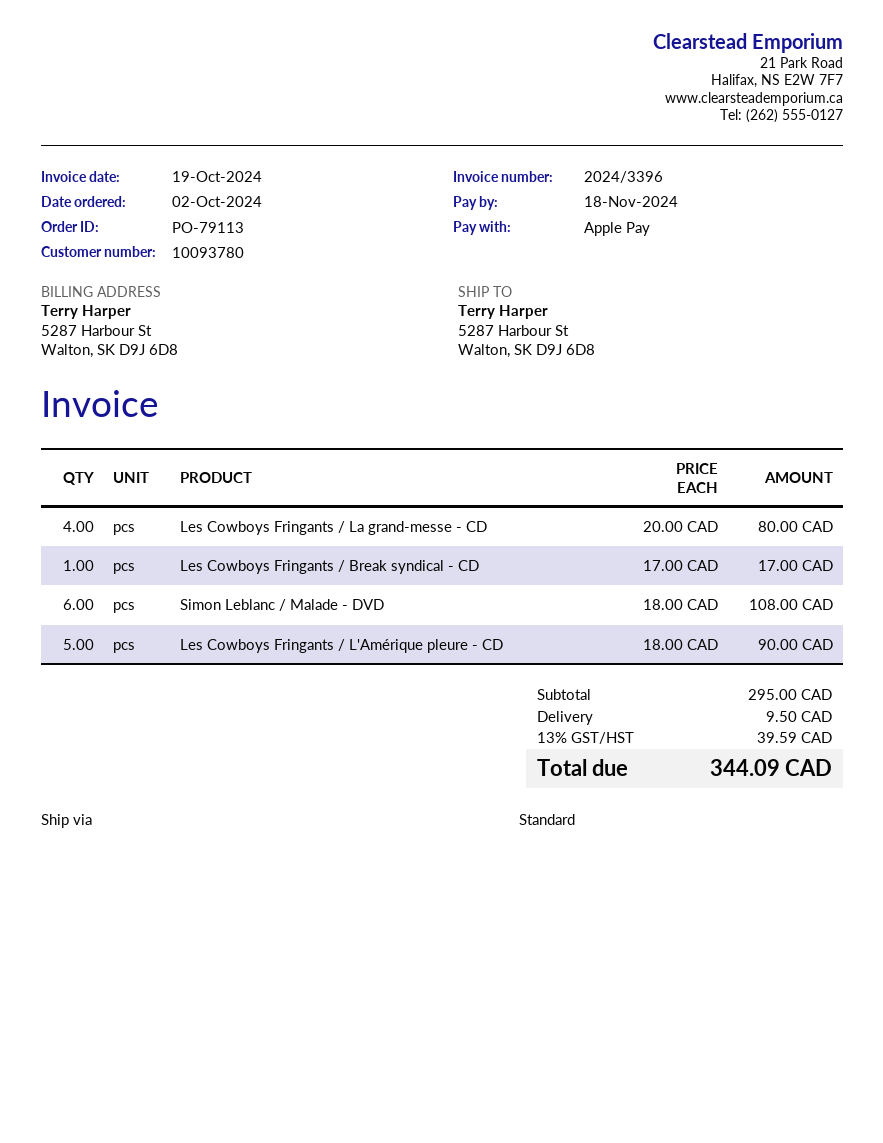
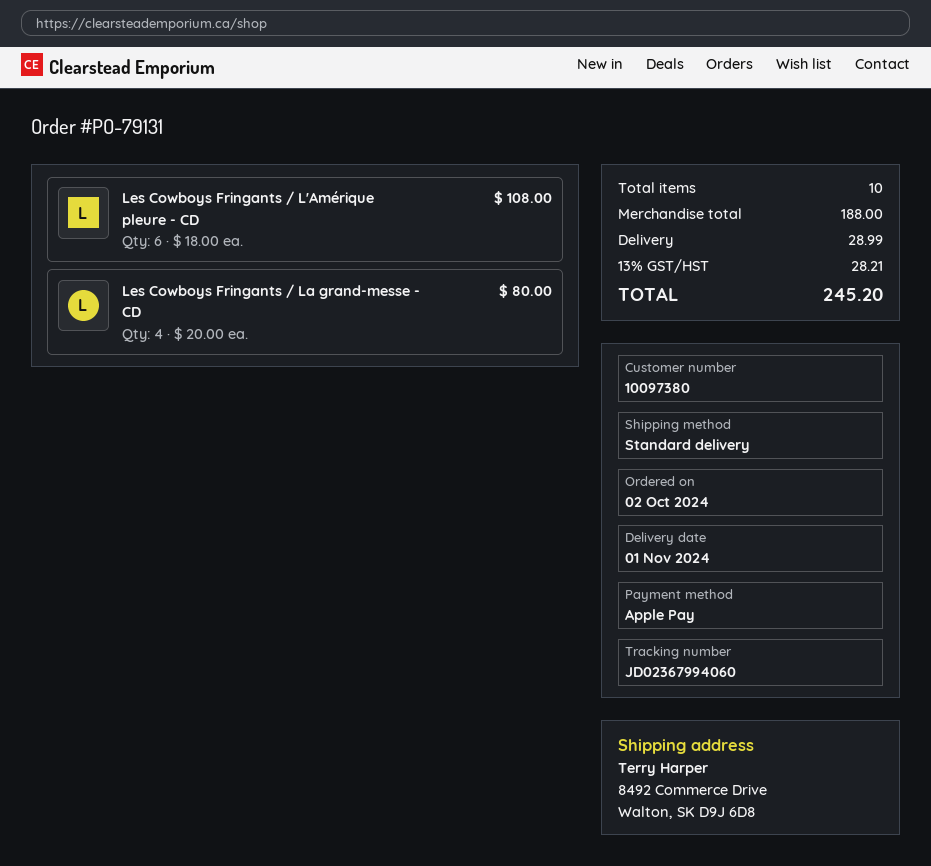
order number: PO-79113 -> PO-79131
customer number: 10093780 -> 10097380
ship to: 5287 Harbour St, Walton, SK D9J 6D8 -> 8492 Commerce Drive, Walton, SK D9J 6D8
Les Cowboys Fringants / Break syndical - CD: 1 x 17.00 = 17.00 -> none
Simon Leblanc / Malade - DVD: 6 x 18.00 = 108.00 -> none
Les Cowboys Fringants / L'Amérique pleure - CD: 5 x 18.00 = 90.00 -> 6 x 18.00 = 108.00
subtotal: 295.00 -> 188.00
shipping: 9.50 -> 28.99
tax: 13% = 39.59 -> 13% = 28.21
total: 344.09 -> 245.20

